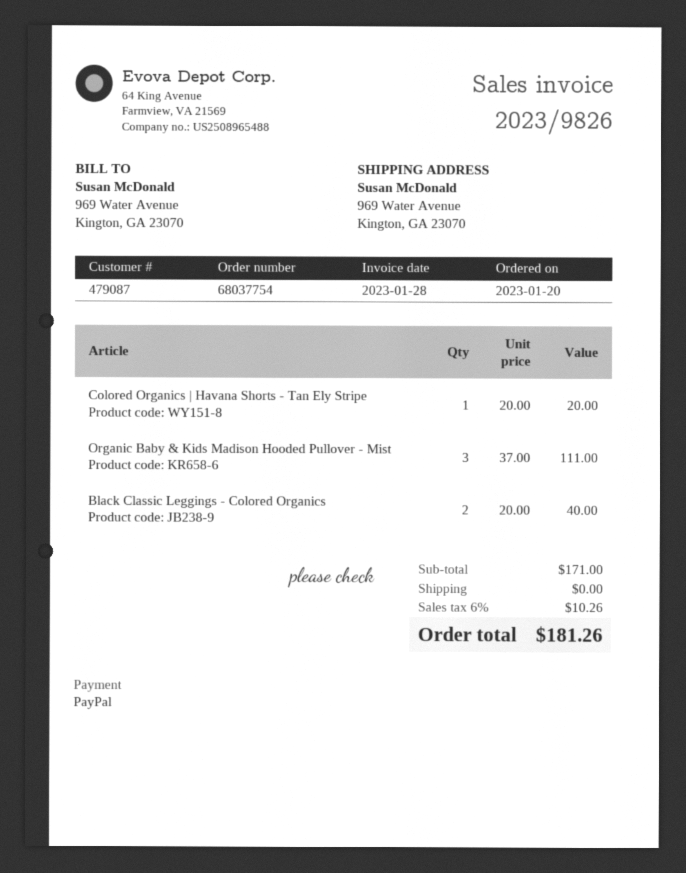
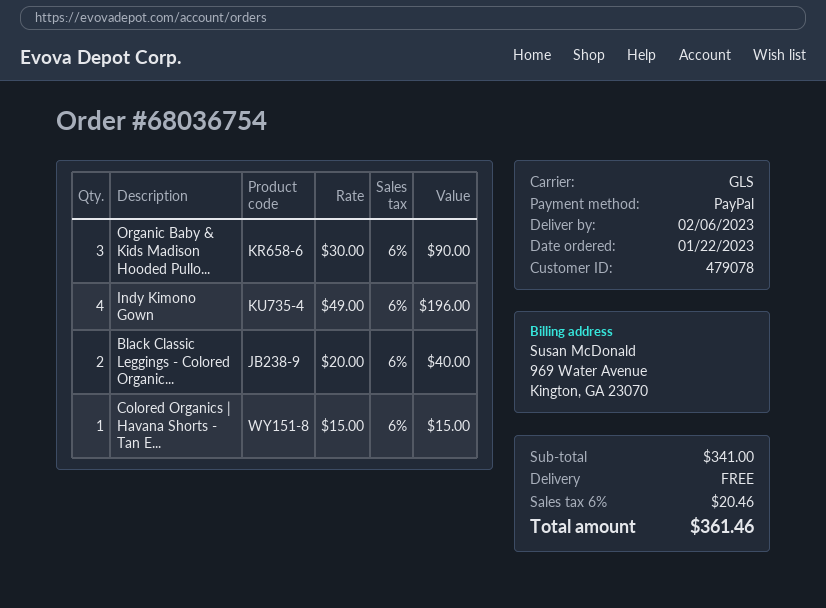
order number: 68037754 -> 68036754
order date: 2023-01-20 -> 2023-01-22
customer number: 479087 -> 479078
Colored Organics | Havana Shorts - Tan Ely Stripe: 1 x 20.00 = 20.00 -> 1 x 15.00 = 15.00
Organic Baby & Kids Madison Hooded Pullover - Mist: 3 x 37.00 = 111.00 -> 3 x 30.00 = 90.00
Indy Kimono Gown: none -> 4 x 49.00 = 196.00
subtotal: 171.00 -> 341.00
tax: 6% = 10.26 -> 6% = 20.46
total: 181.26 -> 361.46

